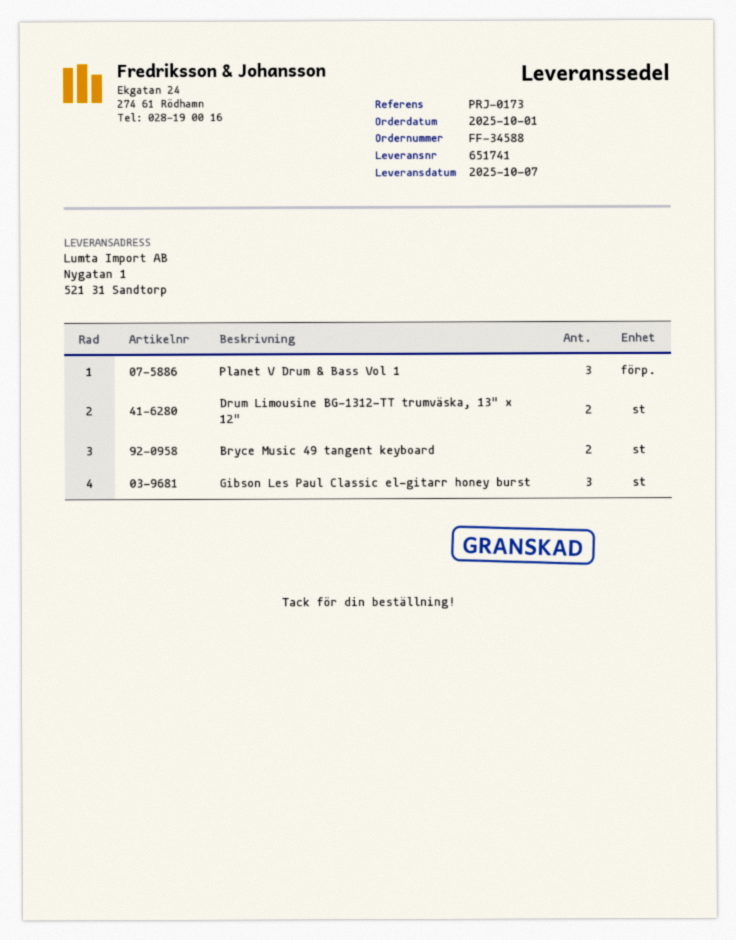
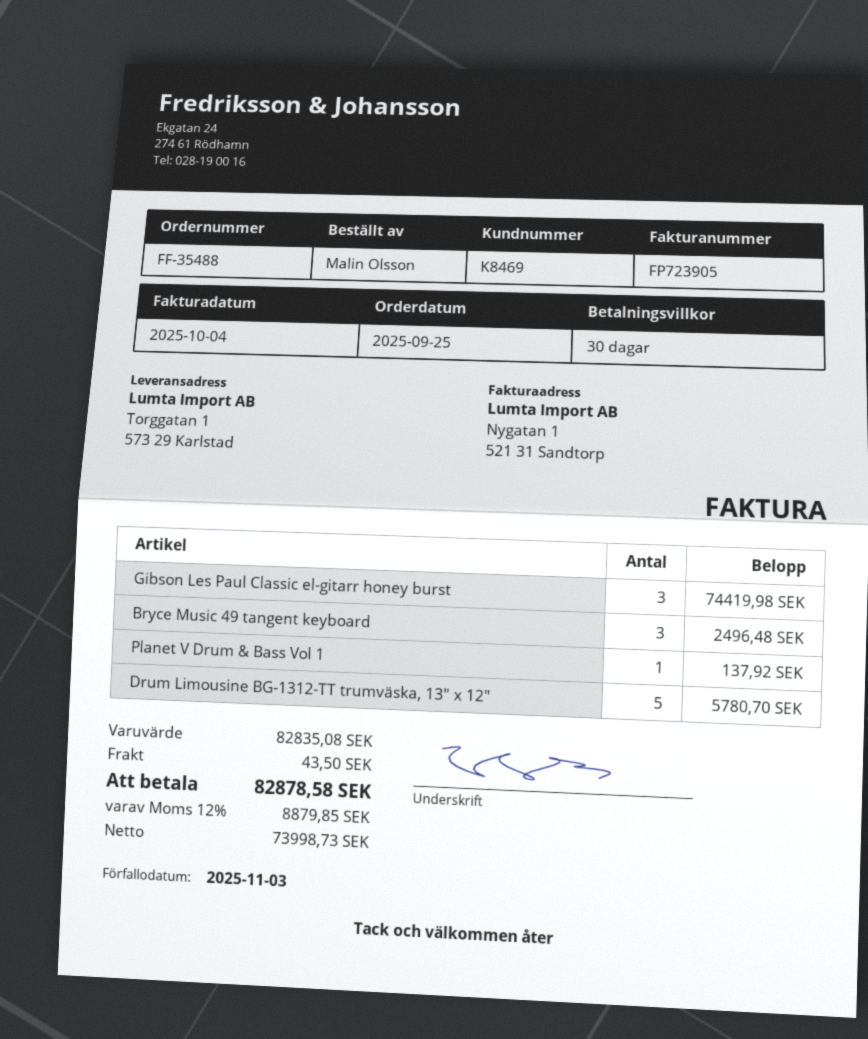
order number: FF-34588 -> FF-35488
order date: 2025-10-01 -> 2025-09-25
ship to: Nygatan 1, 521 31 Sandtorp -> Torggatan 1, 573 29 Karlstad
Planet V Drum & Bass Vol 1: 3 -> 1
Drum Limousine BG-1312-TT trumväska, 13" x 12": 2 -> 5
Bryce Music 49 tangent keyboard: 2 -> 3

